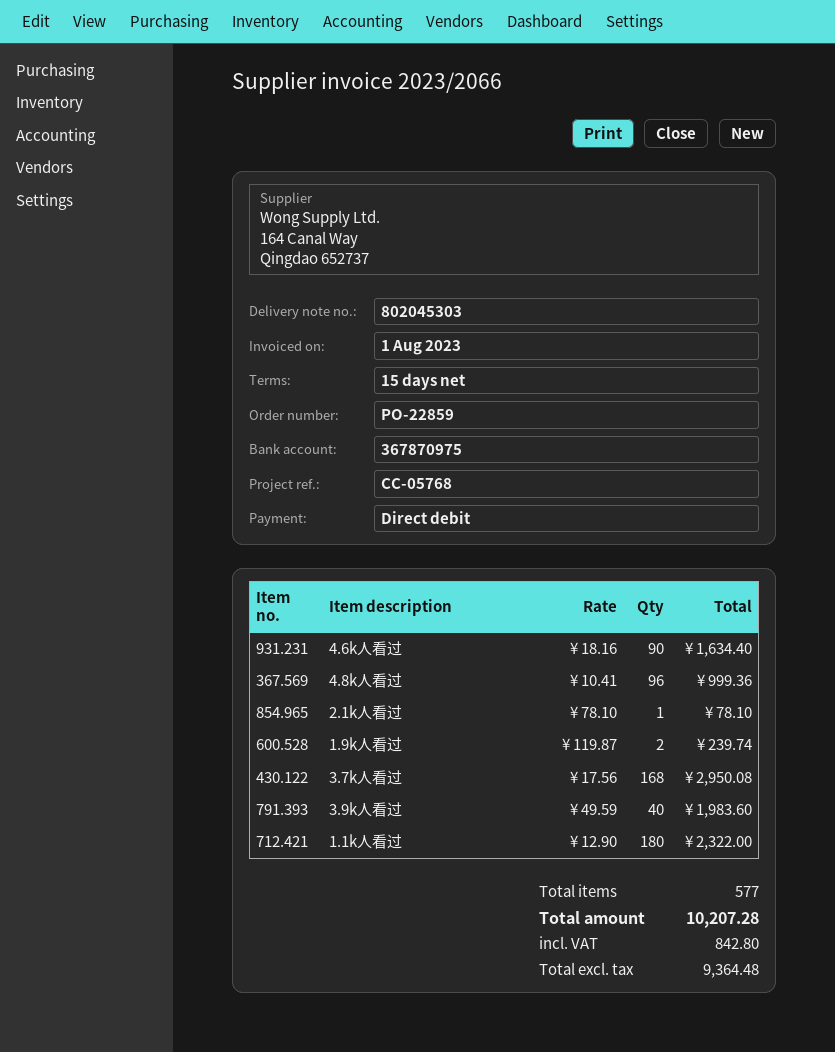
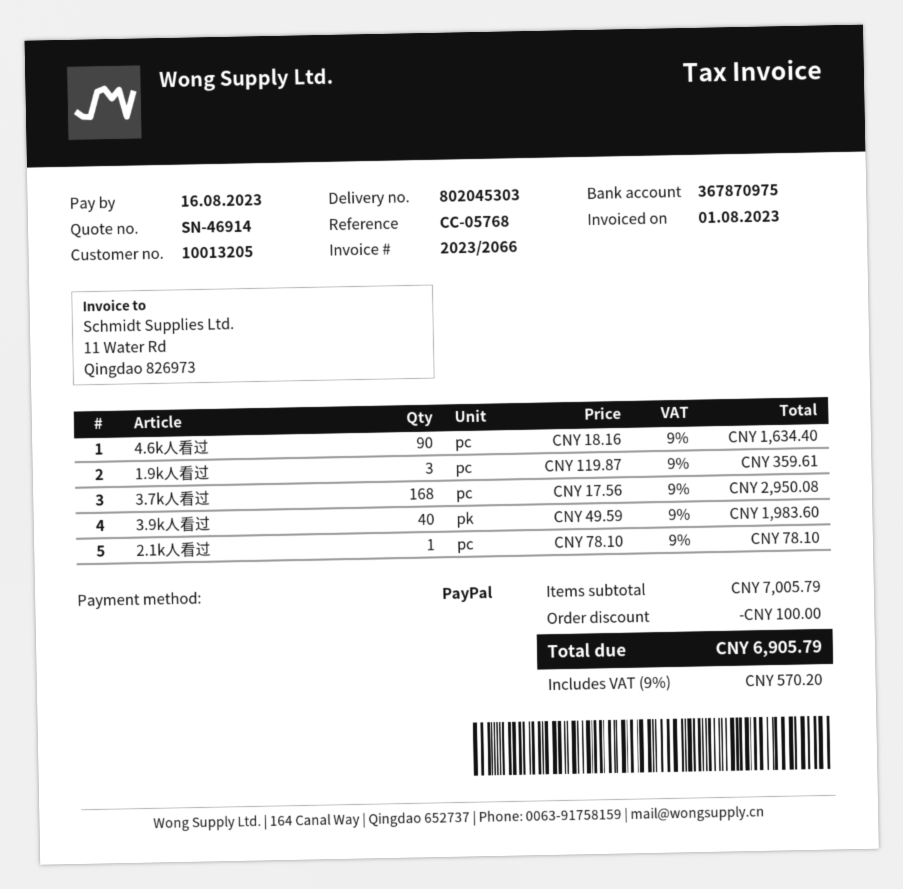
payment method: direct debit -> PayPal
4.8k人看过: 96 x 10.41 = 999.36 -> none
1.9k人看过: 2 x 119.87 = 239.74 -> 3 x 119.87 = 359.61
1.1k人看过: 180 x 12.90 = 2322.00 -> none
discount: none -> 100.00
tax: 842.80 -> 570.20
total: 10207.28 -> 6905.79

